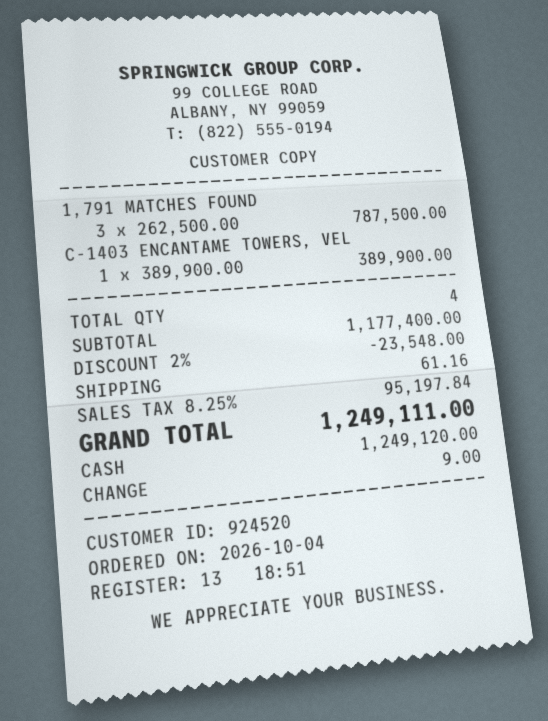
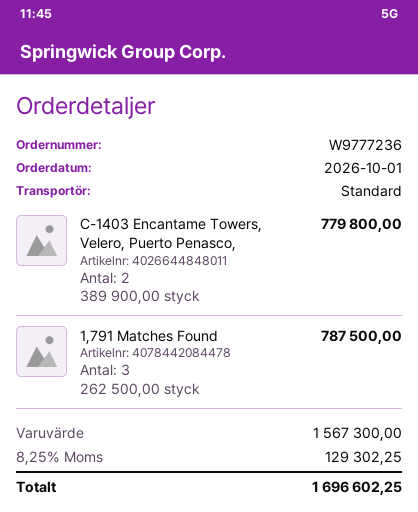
order date: 2026-10-04 -> 2026-10-01
C-1403 ENCANTAME TOWERS, VEL: 1 x 389900.00 = 389900.00 -> 2 x 389900.00 = 779800.00
subtotal: 1177400.00 -> 1567300.00
discount: 2% = 23548.00 -> none
shipping: 61.16 -> none
tax: 8.25% = 95197.84 -> 8.25% = 129302.25
total: 1249111.00 -> 1696602.25

